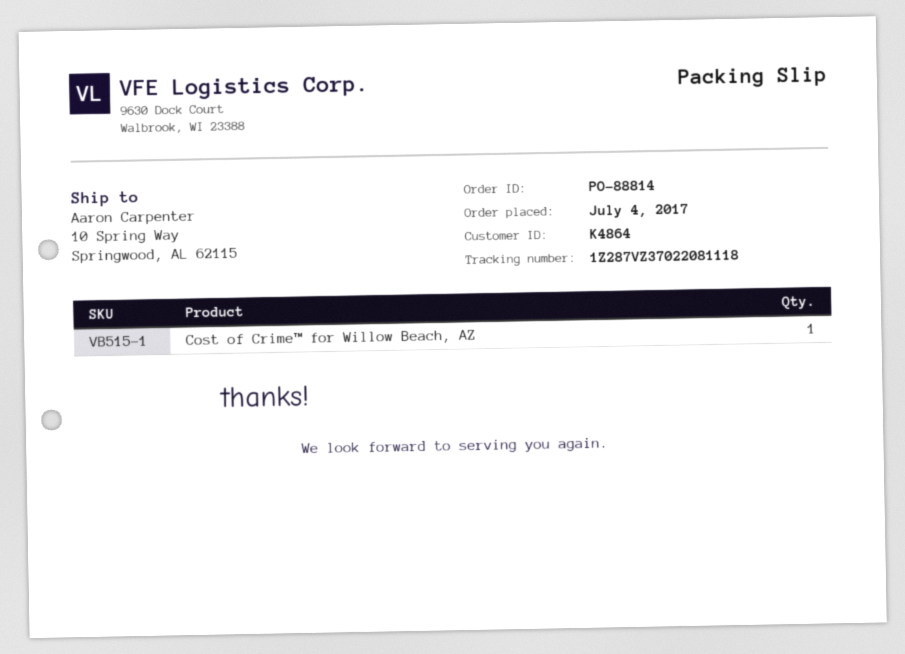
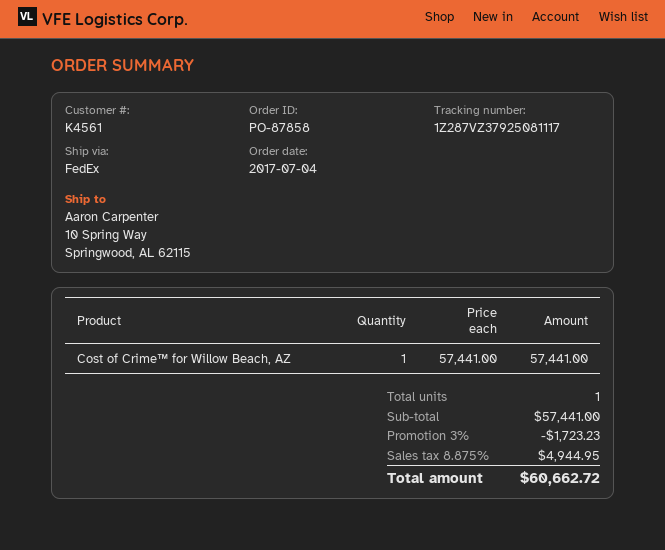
order number: PO-88814 -> PO-87858
customer number: K4864 -> K4561
tracking number: 1Z287VZ37022081118 -> 1Z287VZ37925081117

